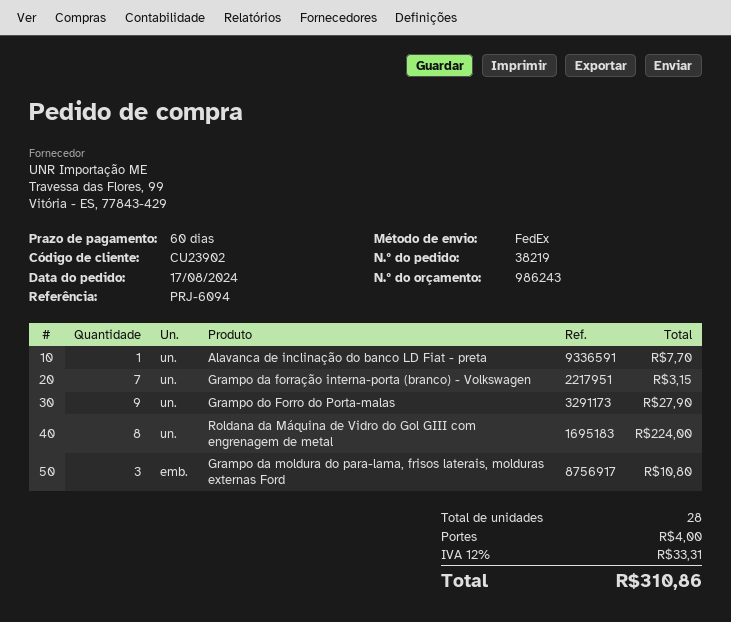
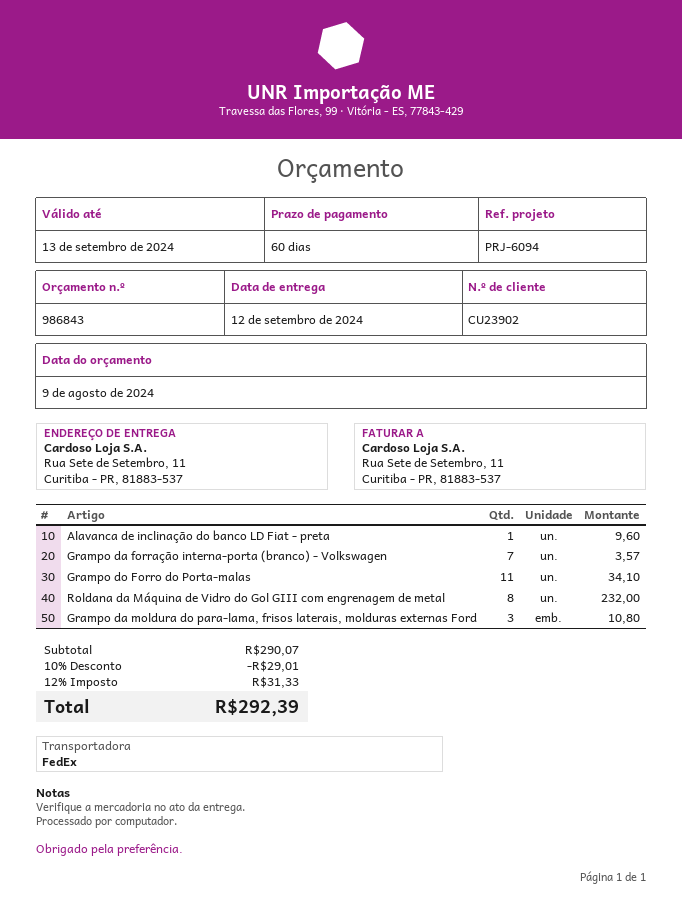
quote number: 986243 -> 986843
Alavanca de inclinação do banco LD Fiat - preta: 1 for 7.70 -> 1 for 9.60
Grampo da forração interna-porta (branco) - Volkswagen: 7 for 3.15 -> 7 for 3.57
Grampo do Forro do Porta-malas: 9 for 27.90 -> 11 for 34.10
Roldana da Máquina de Vidro do Gol GIII com engrenagem de metal: 8 for 224.00 -> 8 for 232.00
discount: none -> 10% = 29.01
shipping: 4.00 -> none
tax: 12% = 33.31 -> 12% = 31.33
total: 310.86 -> 292.39

